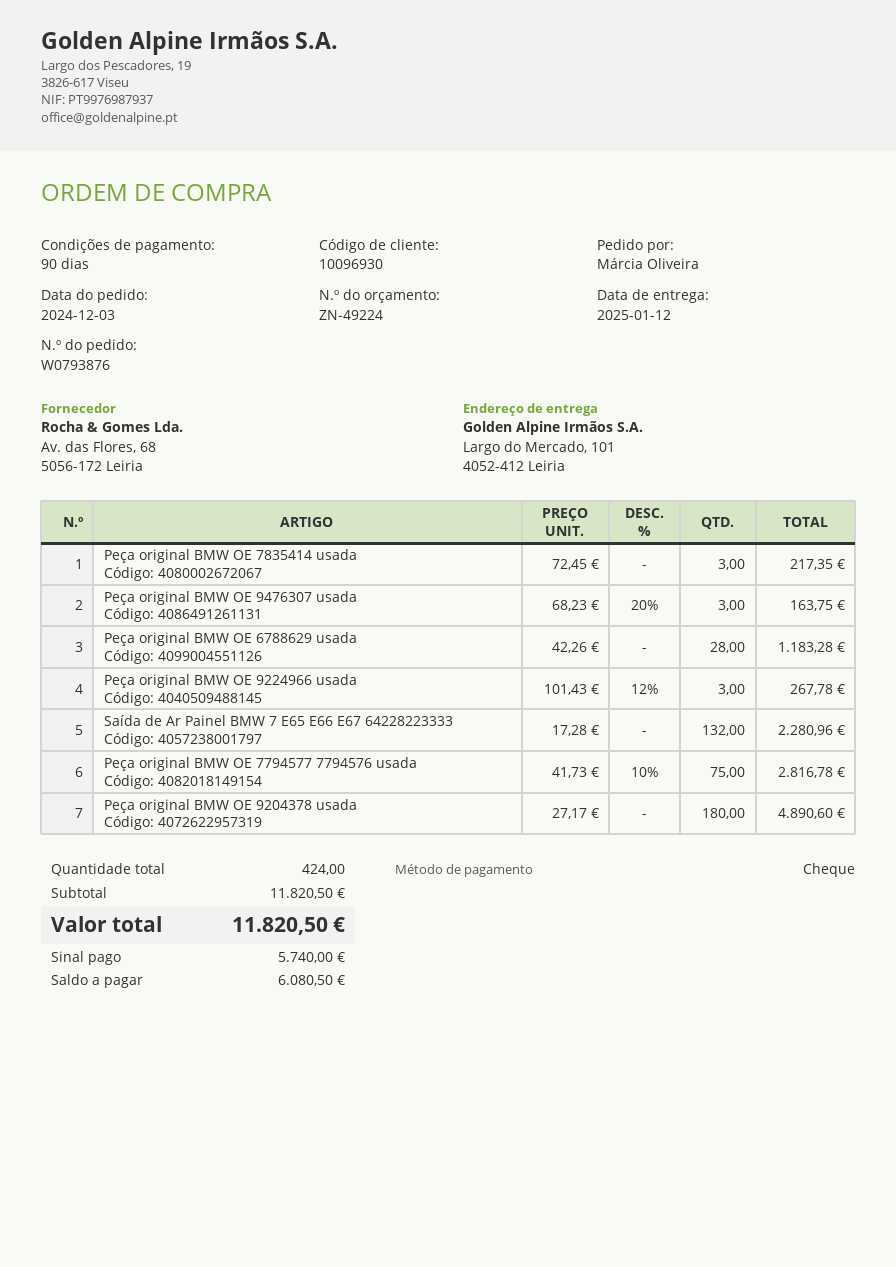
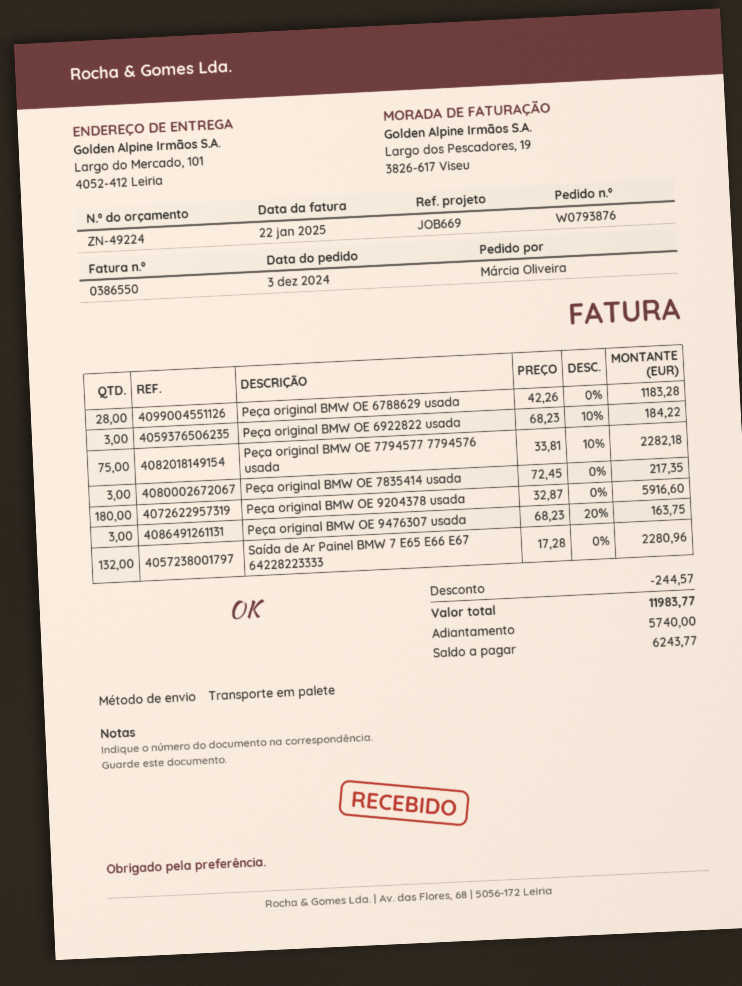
Peça original BMW OE 9224966 usada: 3 x 101.43 - 12% = 267.78 -> none
Peça original BMW OE 7794577 7794576 usada: 75 x 41.73 - 10% = 2816.78 -> 75 x 33.81 - 10% = 2282.18
Peça original BMW OE 9204378 usada: 180 x 27.17 = 4890.60 -> 180 x 32.87 = 5916.60
Peça original BMW OE 6922822 usada: none -> 3 x 68.23 - 10% = 184.22
discount: none -> 244.57
total: 11820.50 -> 11983.77
balance: 6080.50 -> 6243.77

